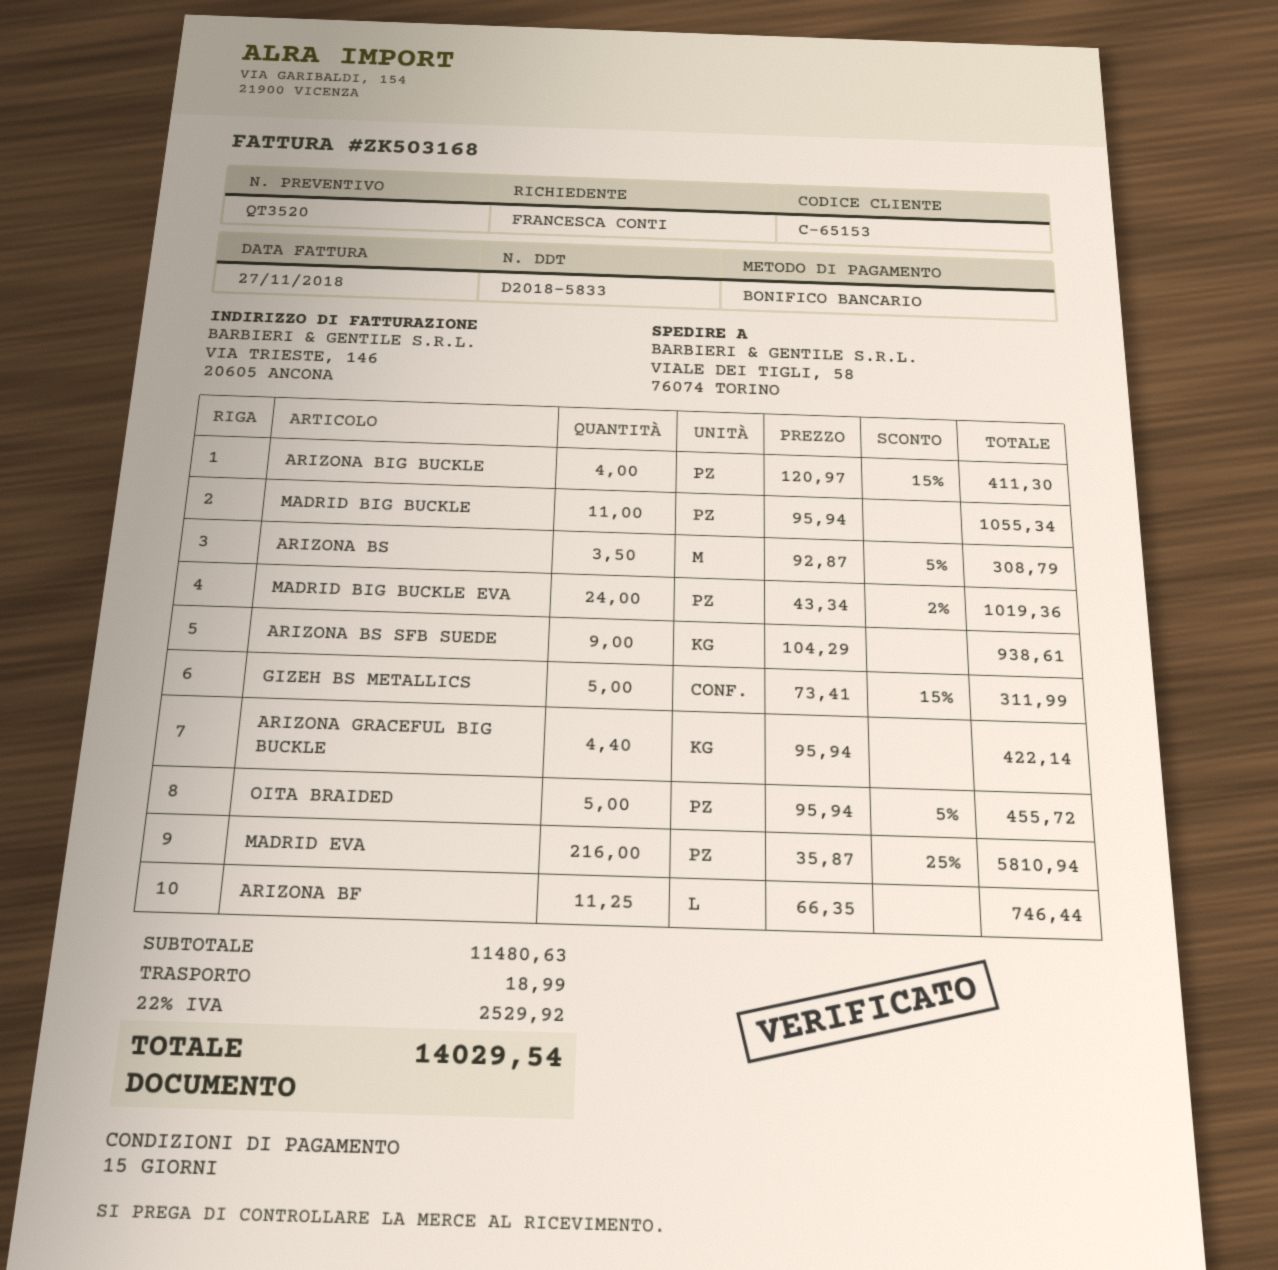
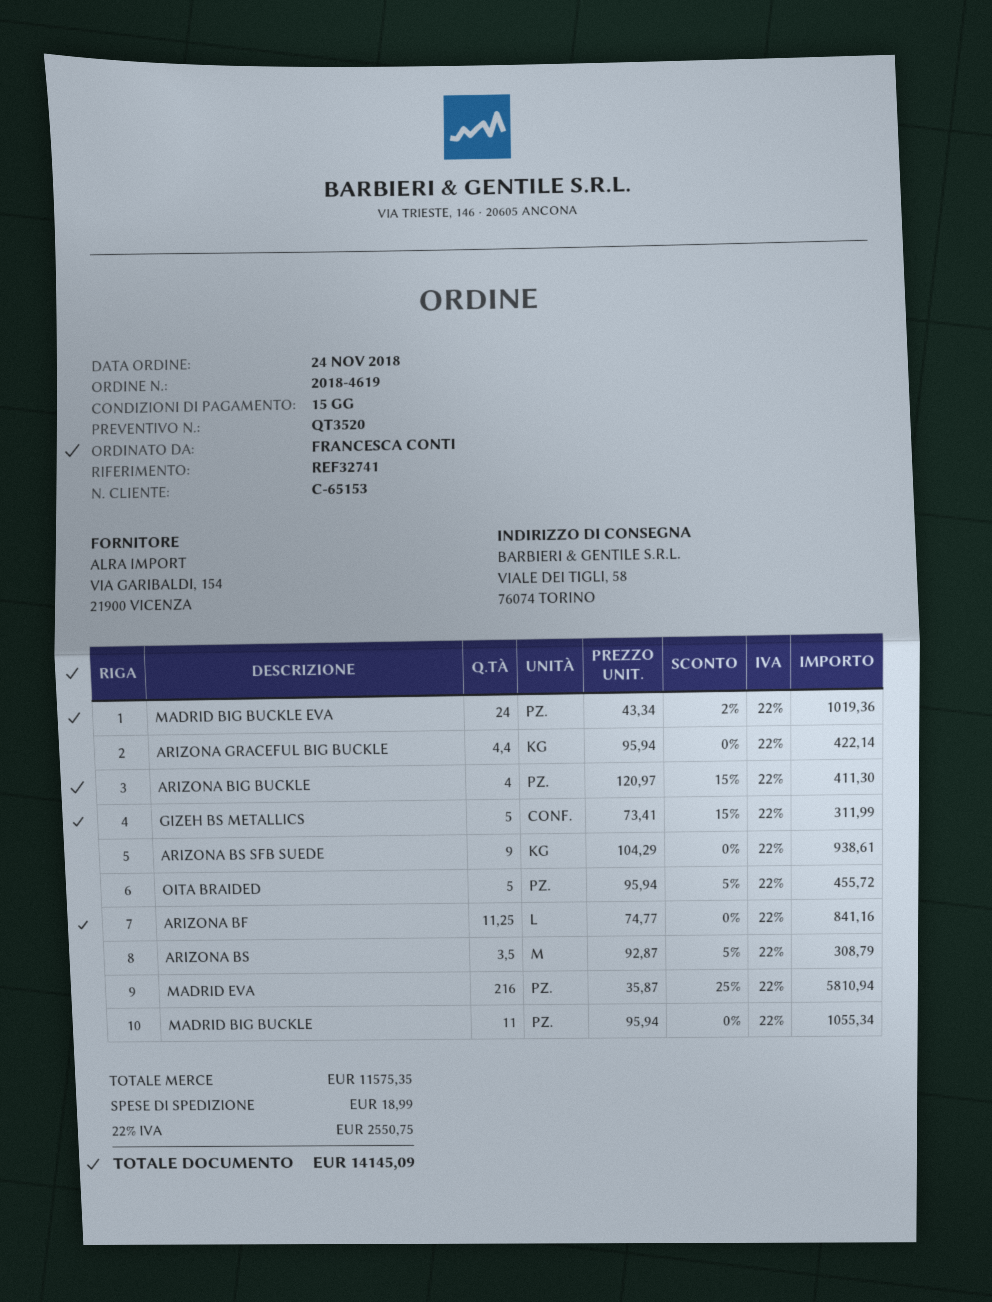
ARIZONA BF: 11.25 x 66.35 = 746.44 -> 11.25 x 74.77 = 841.16
subtotal: 11480.63 -> 11575.35
tax: 22% = 2529.92 -> 22% = 2550.75
total: 14029.54 -> 14145.09

